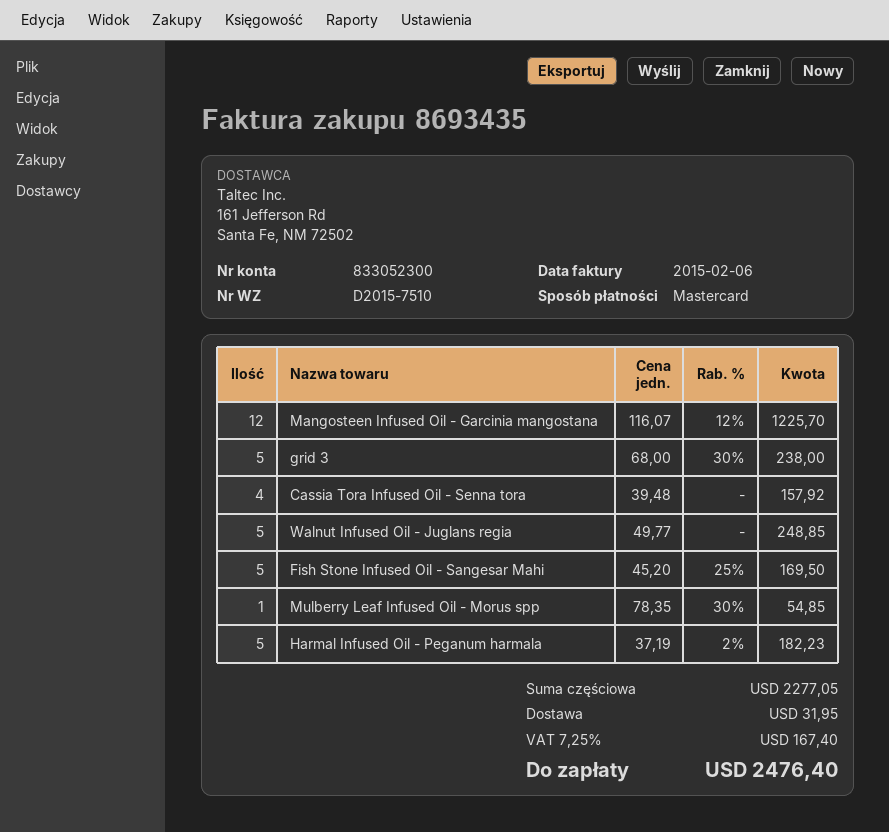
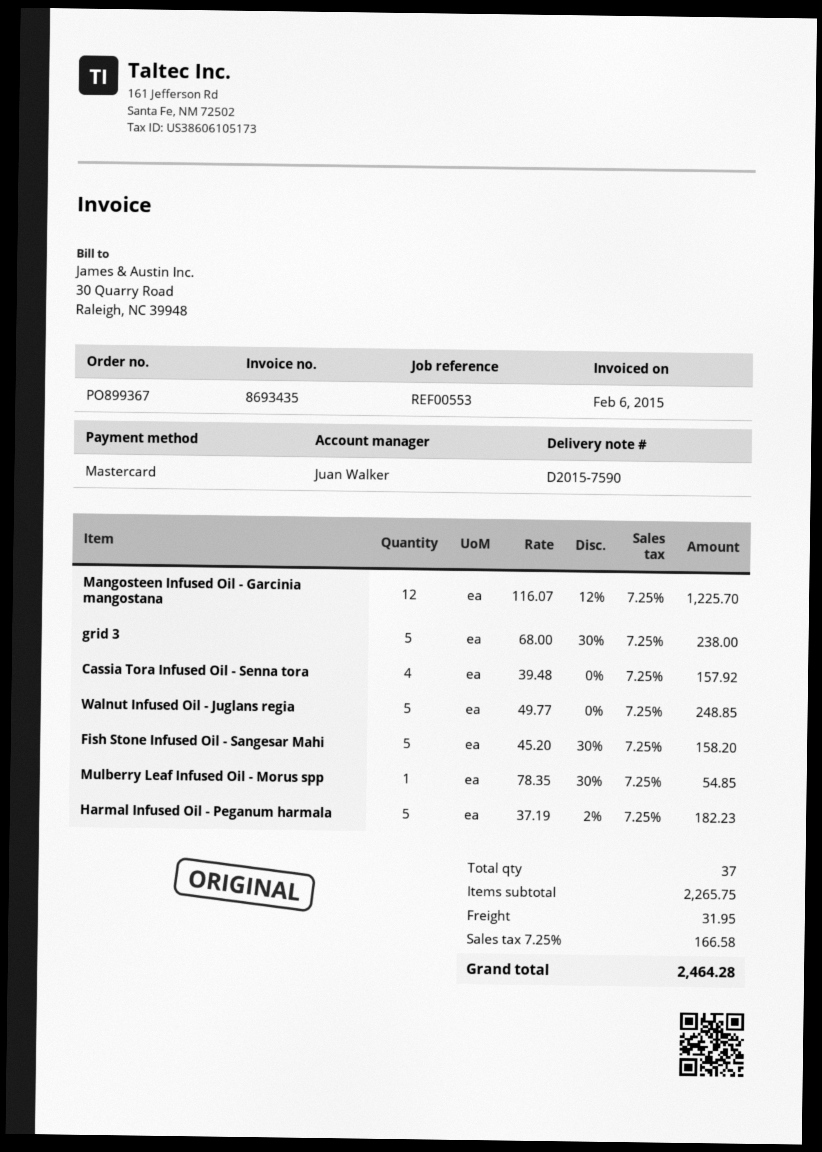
delivery note number: D2015-7510 -> D2015-7590
Fish Stone Infused Oil - Sangesar Mahi: 5 x 45.20 - 25% = 169.50 -> 5 x 45.20 - 30% = 158.20
subtotal: 2277.05 -> 2265.75
tax: 7.25% = 167.40 -> 7.25% = 166.58
total: 2476.40 -> 2464.28

